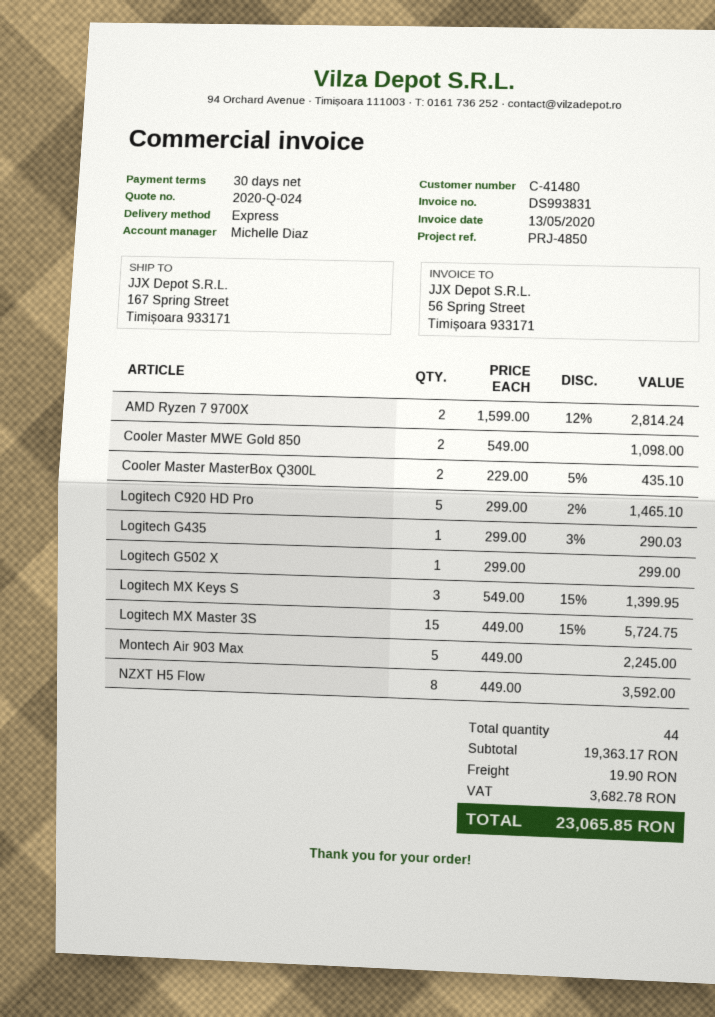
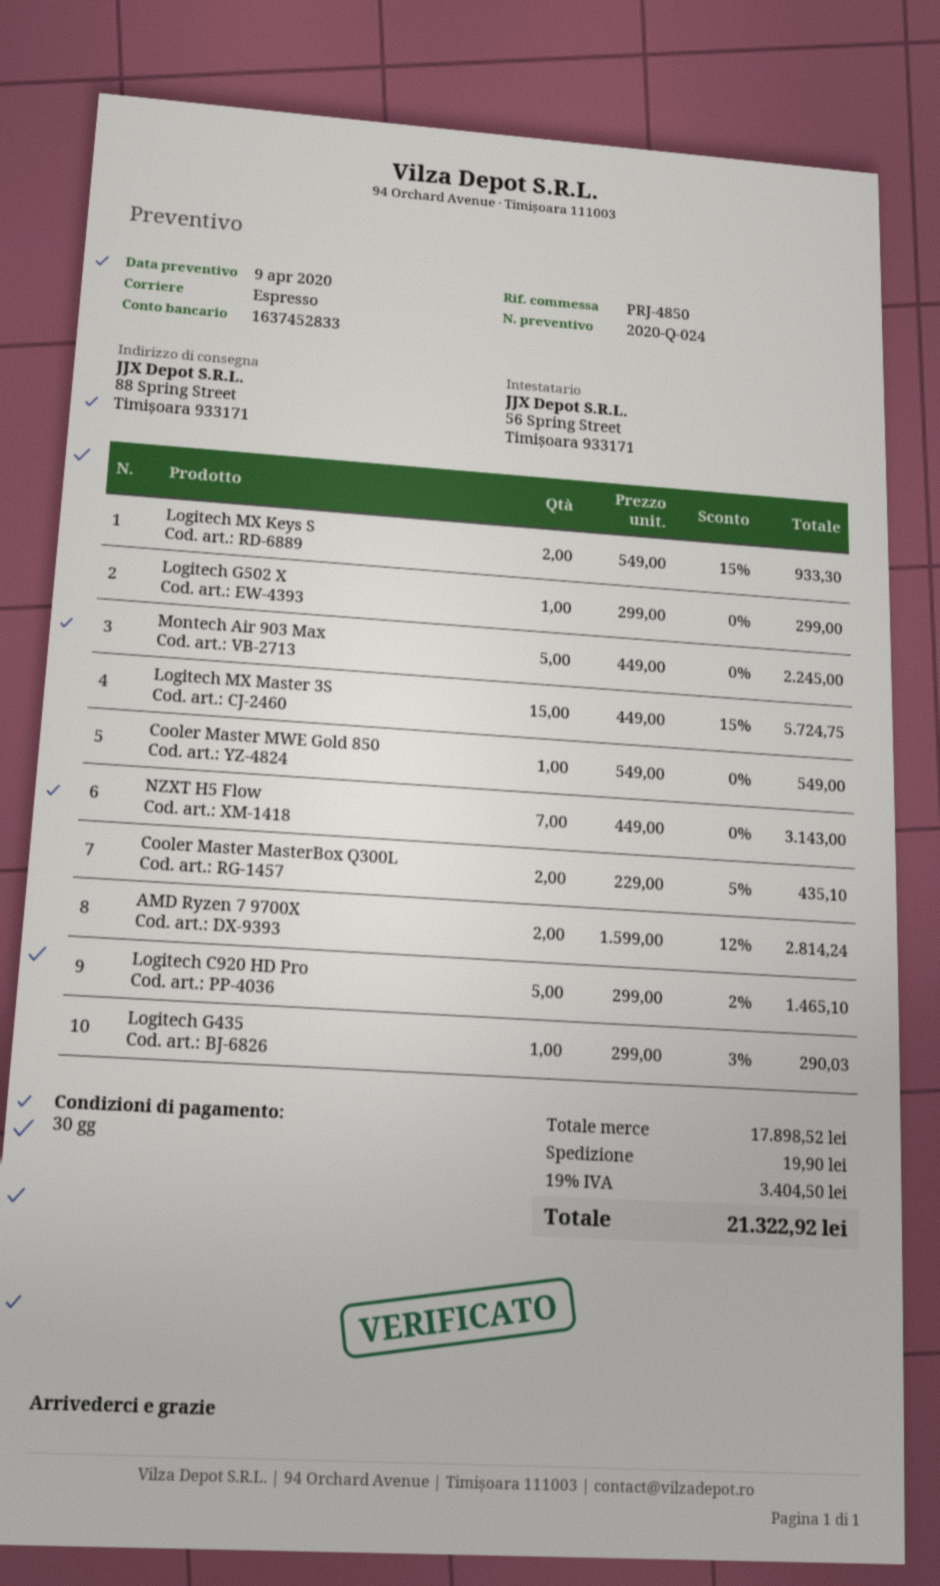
ship to: 167 Spring Street, Timișoara 933171 -> 88 Spring Street, Timișoara 933171
Cooler Master MWE Gold 850: 2 x 549.00 = 1098.00 -> 1 x 549.00 = 549.00
Logitech MX Keys S: 3 x 549.00 - 15% = 1399.95 -> 2 x 549.00 - 15% = 933.30
NZXT H5 Flow: 8 x 449.00 = 3592.00 -> 7 x 449.00 = 3143.00
subtotal: 19363.17 -> 17898.52
tax: 3682.78 -> 3404.50
total: 23065.85 -> 21322.92

